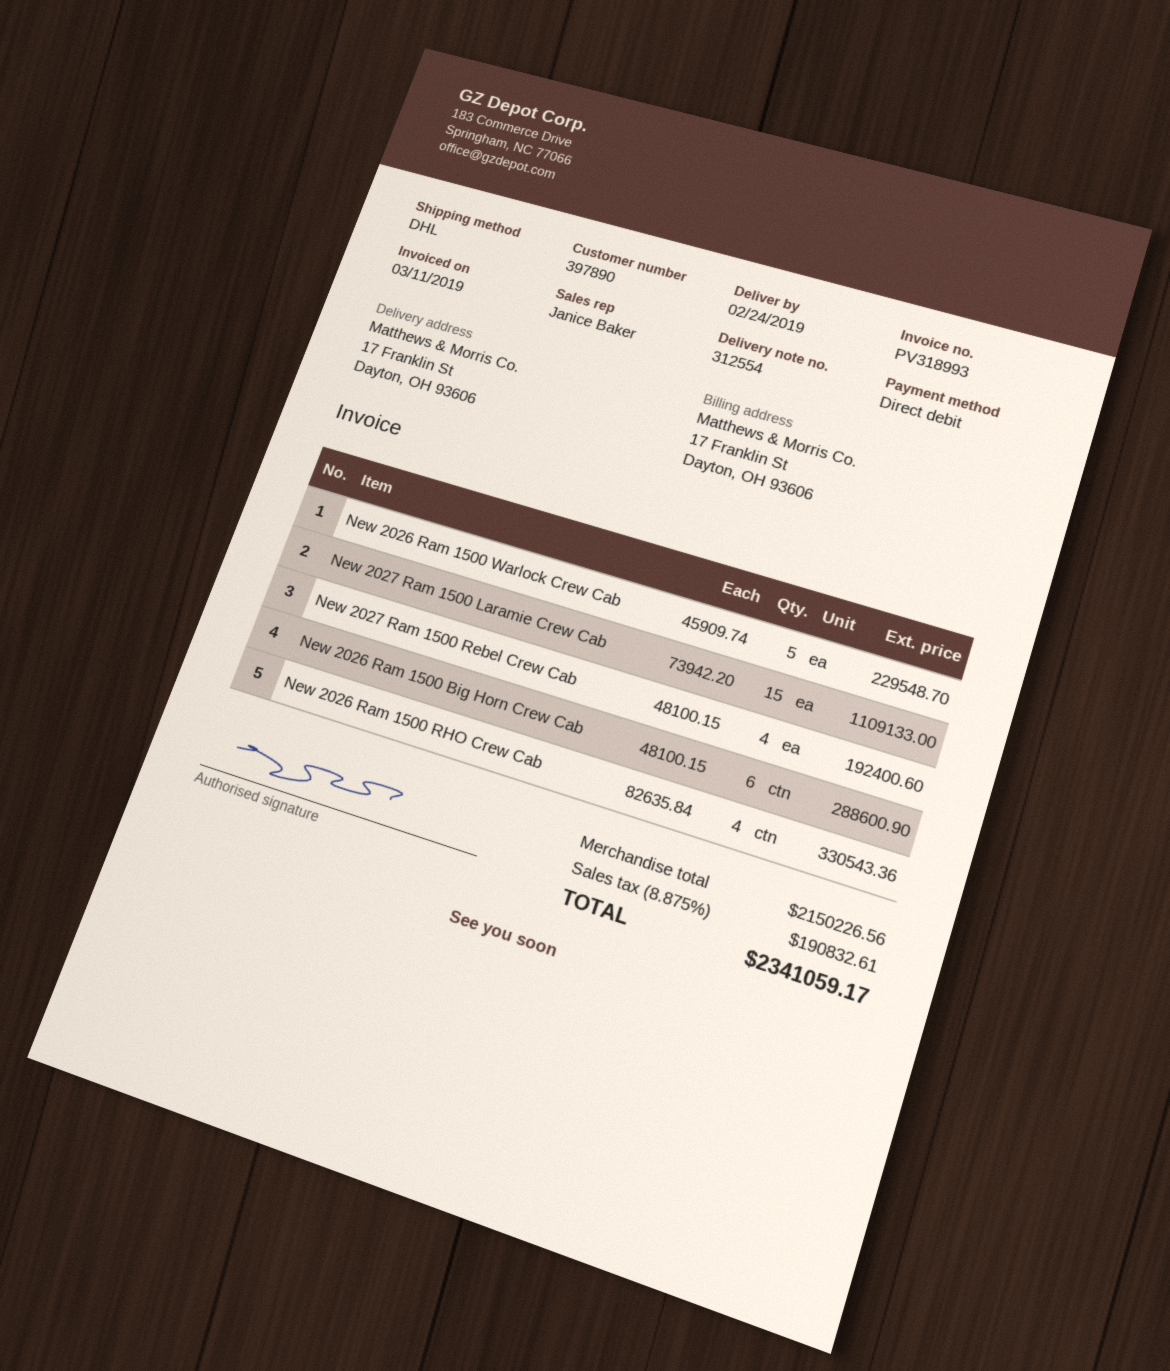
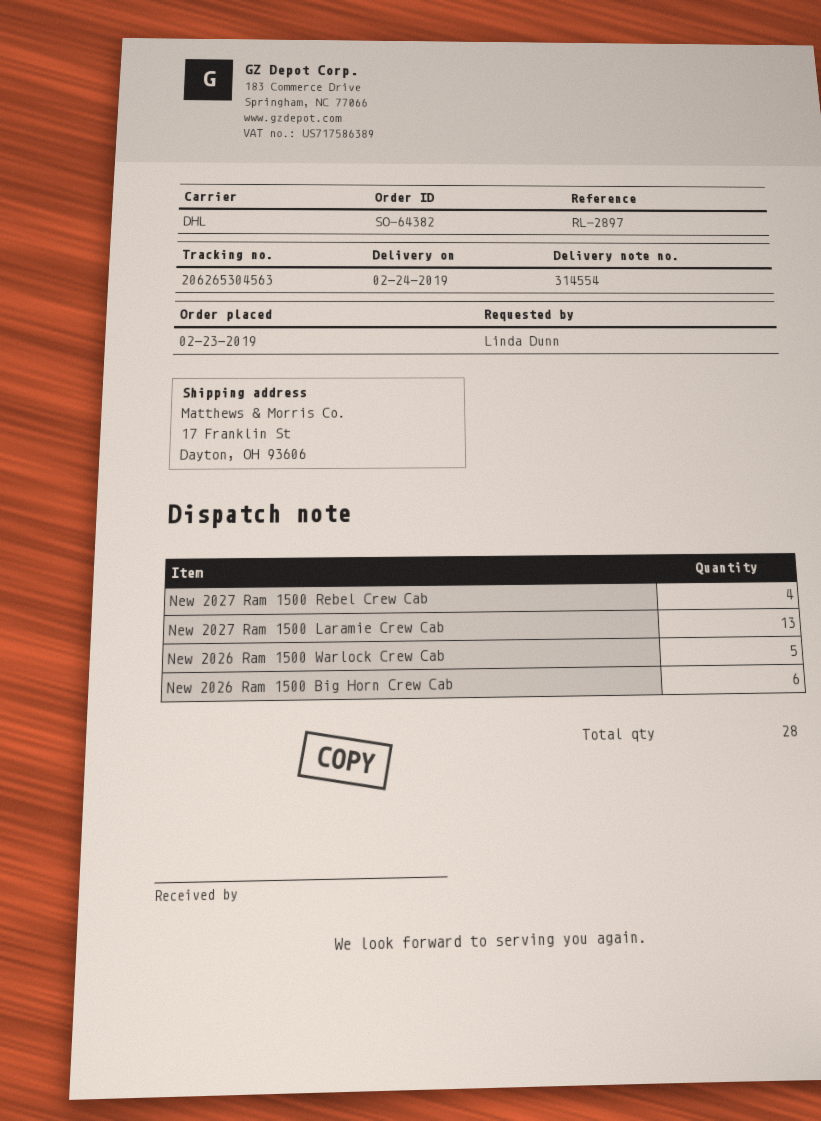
delivery note number: 312554 -> 314554
New 2027 Ram 1500 Laramie Crew Cab: 15 -> 13
New 2026 Ram 1500 RHO Crew Cab: 4 -> none

